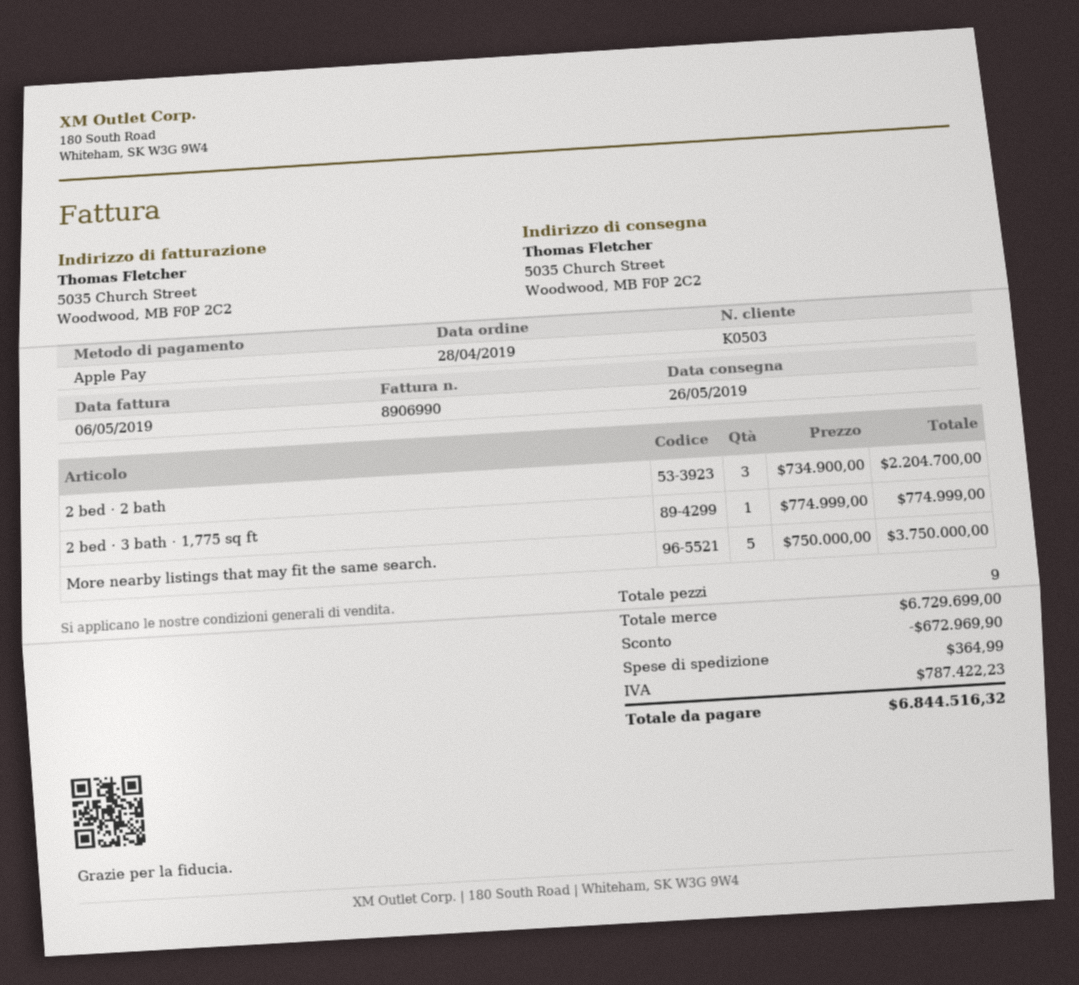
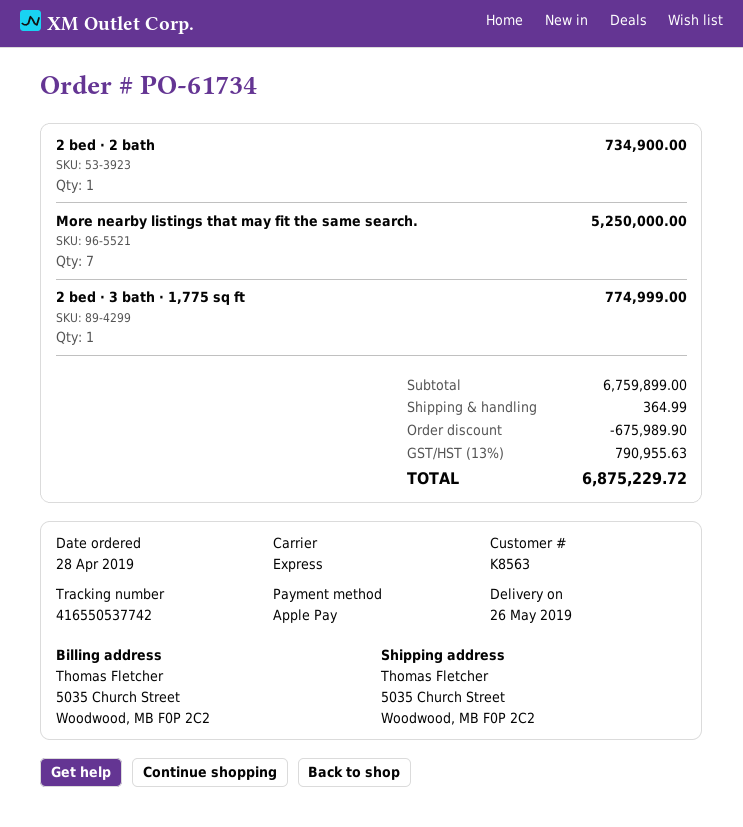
customer number: K0503 -> K8563
2 bed · 2 bath: 3 for 2204700.00 -> 1 for 734900.00
More nearby listings that may fit the same search.: 5 for 3750000.00 -> 7 for 5250000.00
subtotal: 6729699.00 -> 6759899.00
discount: 672969.90 -> 675989.90
tax: 787422.23 -> 790955.63
total: 6844516.32 -> 6875229.72

